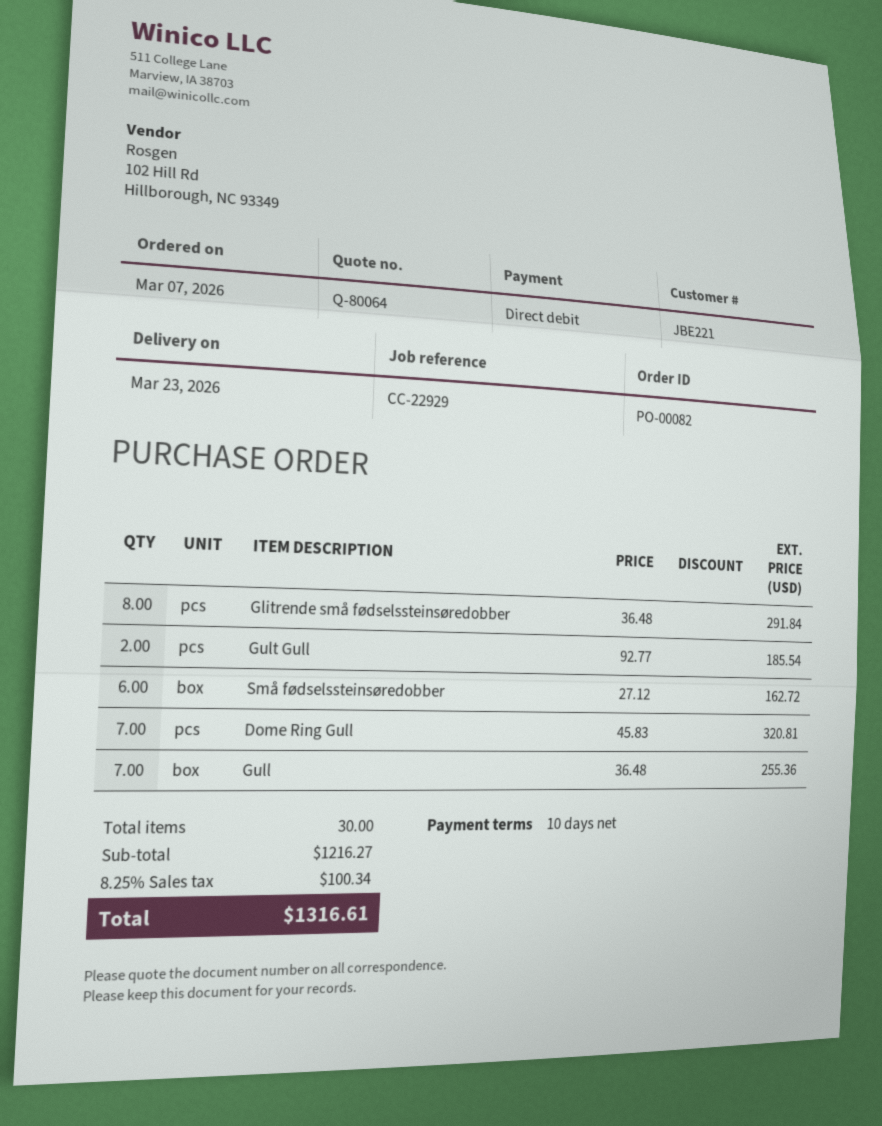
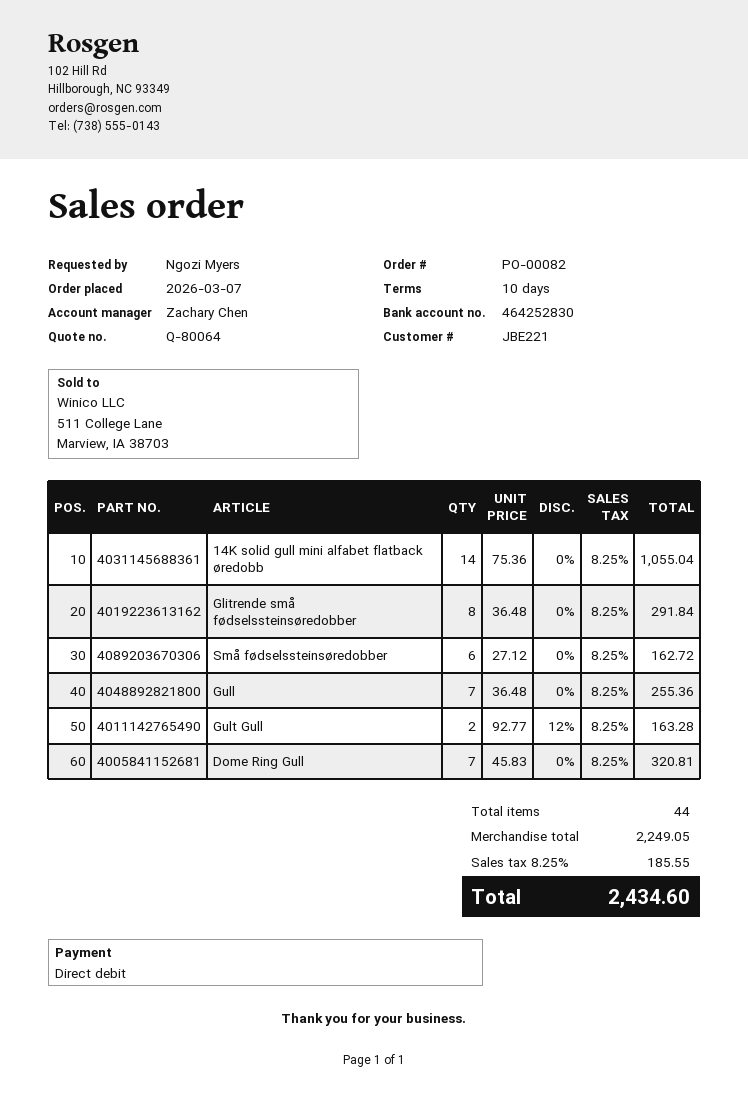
Gult Gull: 2 x 92.77 = 185.54 -> 2 x 92.77 - 12% = 163.28
14K solid gull mini alfabet flatback øredobb: none -> 14 x 75.36 = 1055.04
total quantity: 30 -> 44
subtotal: 1216.27 -> 2249.05
tax: 8.25% = 100.34 -> 8.25% = 185.55
total: 1316.61 -> 2434.60

